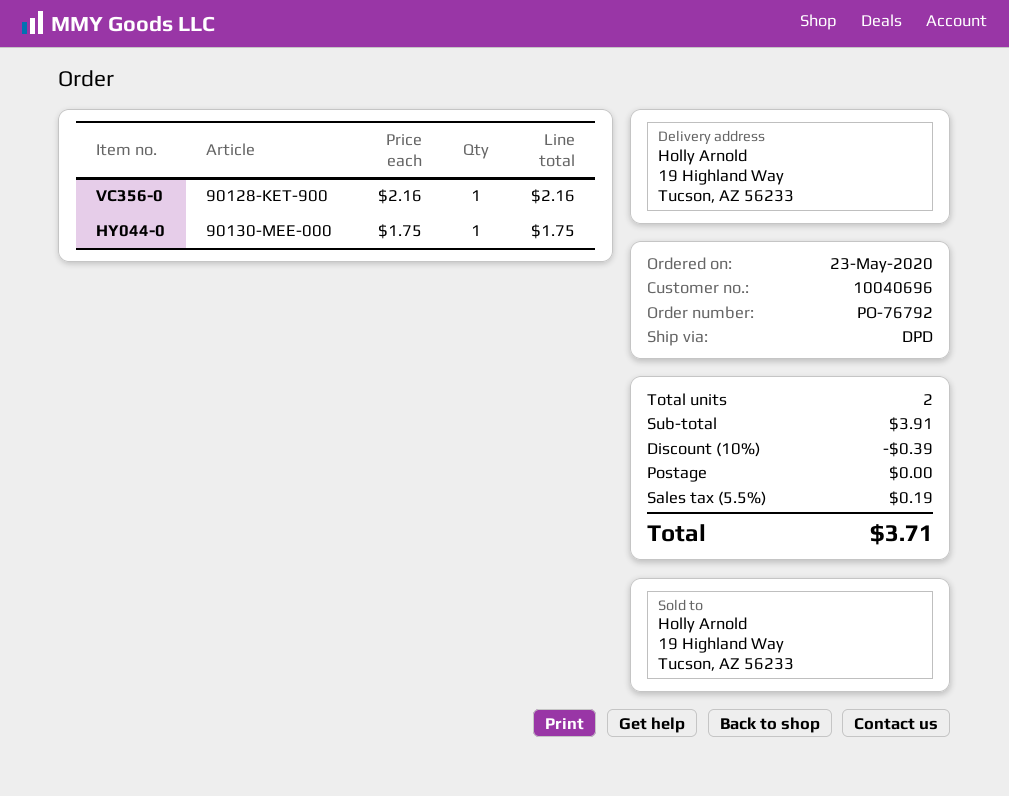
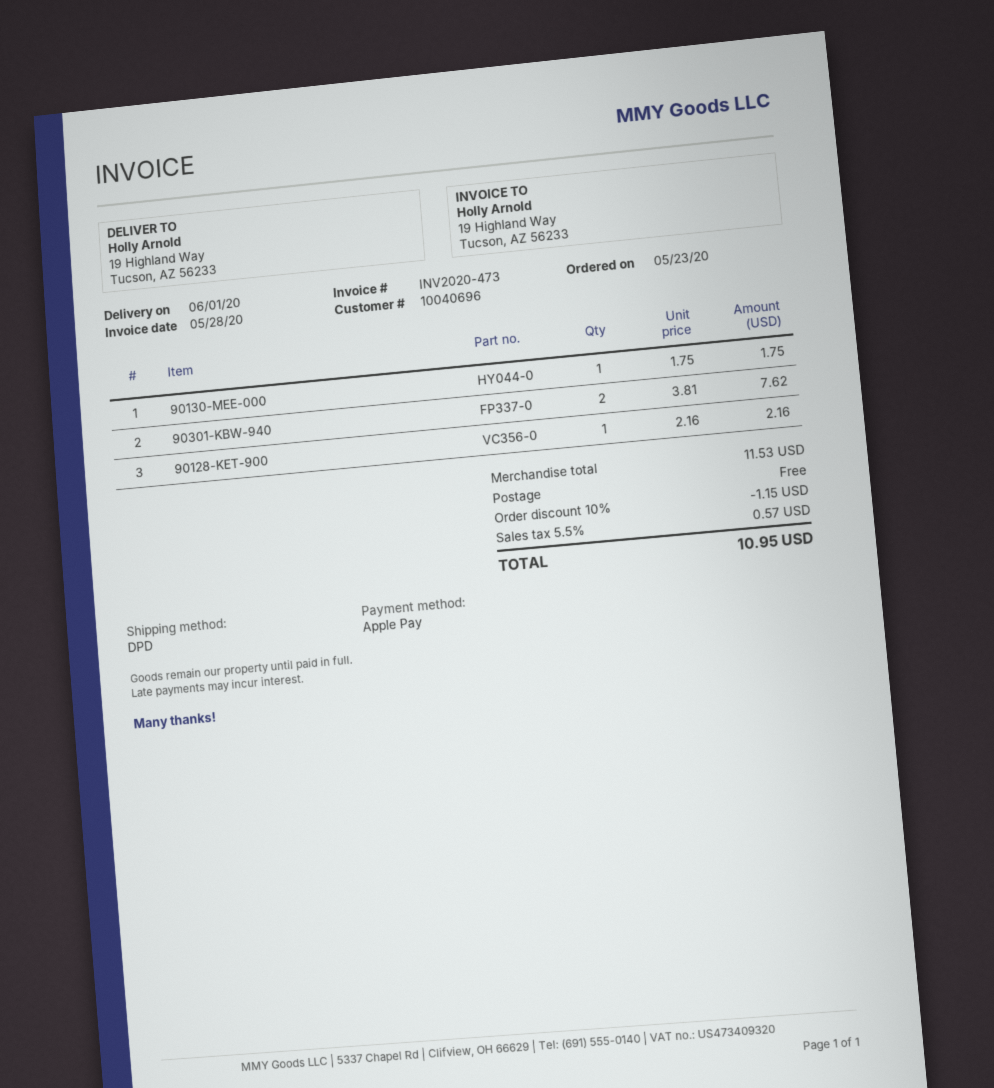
90301-KBW-940: none -> 2 x 3.81 = 7.62
subtotal: 3.91 -> 11.53
discount: 10% = 0.39 -> 10% = 1.15
tax: 5.5% = 0.19 -> 5.5% = 0.57
total: 3.71 -> 10.95

